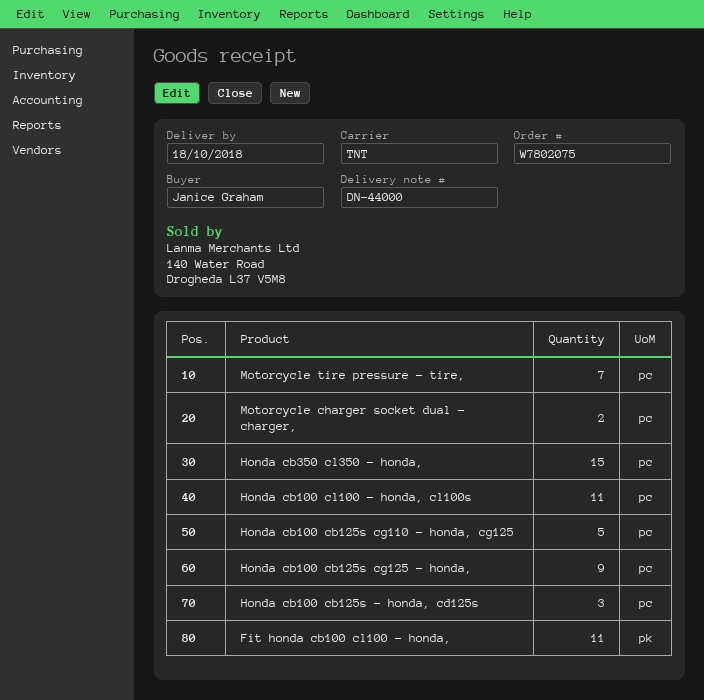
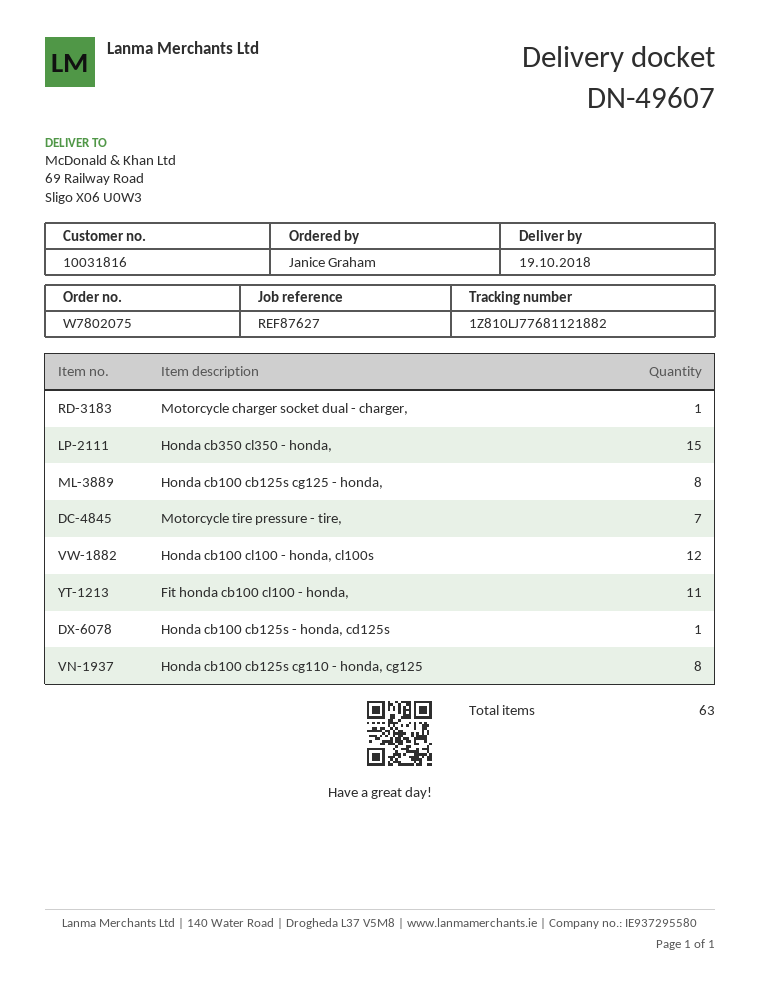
delivery note number: DN-44000 -> DN-49607
delivery date: 2018-10-18 -> 2018-10-19
Motorcycle charger socket dual - charger,: 2 -> 1
Honda cb100 cl100 - honda, cl100s: 11 -> 12
Honda cb100 cb125s cg110 - honda, cg125: 5 -> 8
Honda cb100 cb125s cg125 - honda,: 9 -> 8
Honda cb100 cb125s - honda, cd125s: 3 -> 1

